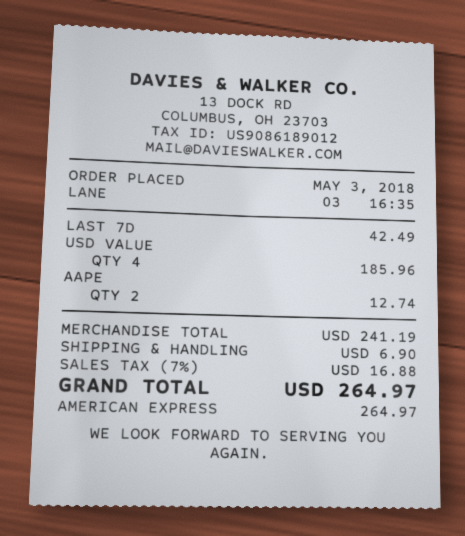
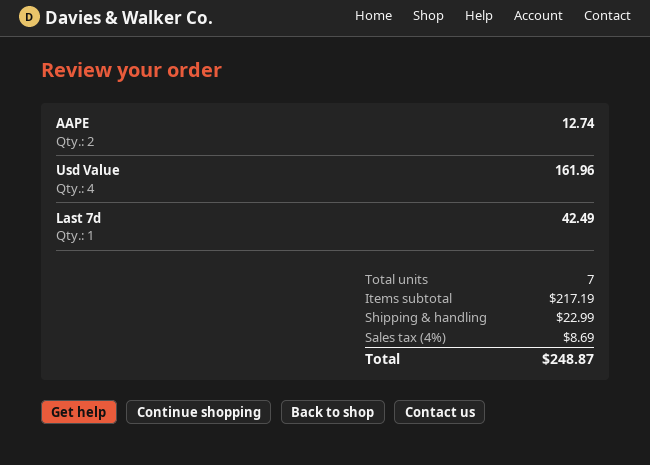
USD VALUE: 4 for 185.96 -> 4 for 161.96
subtotal: 241.19 -> 217.19
shipping: 6.90 -> 22.99
tax: 7% = 16.88 -> 4% = 8.69
total: 264.97 -> 248.87

